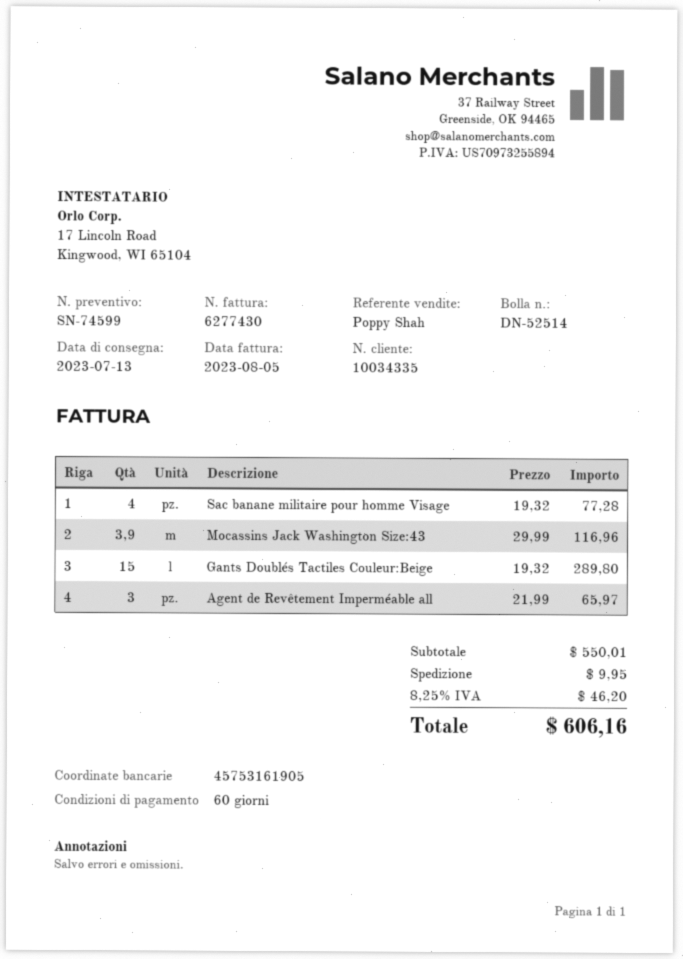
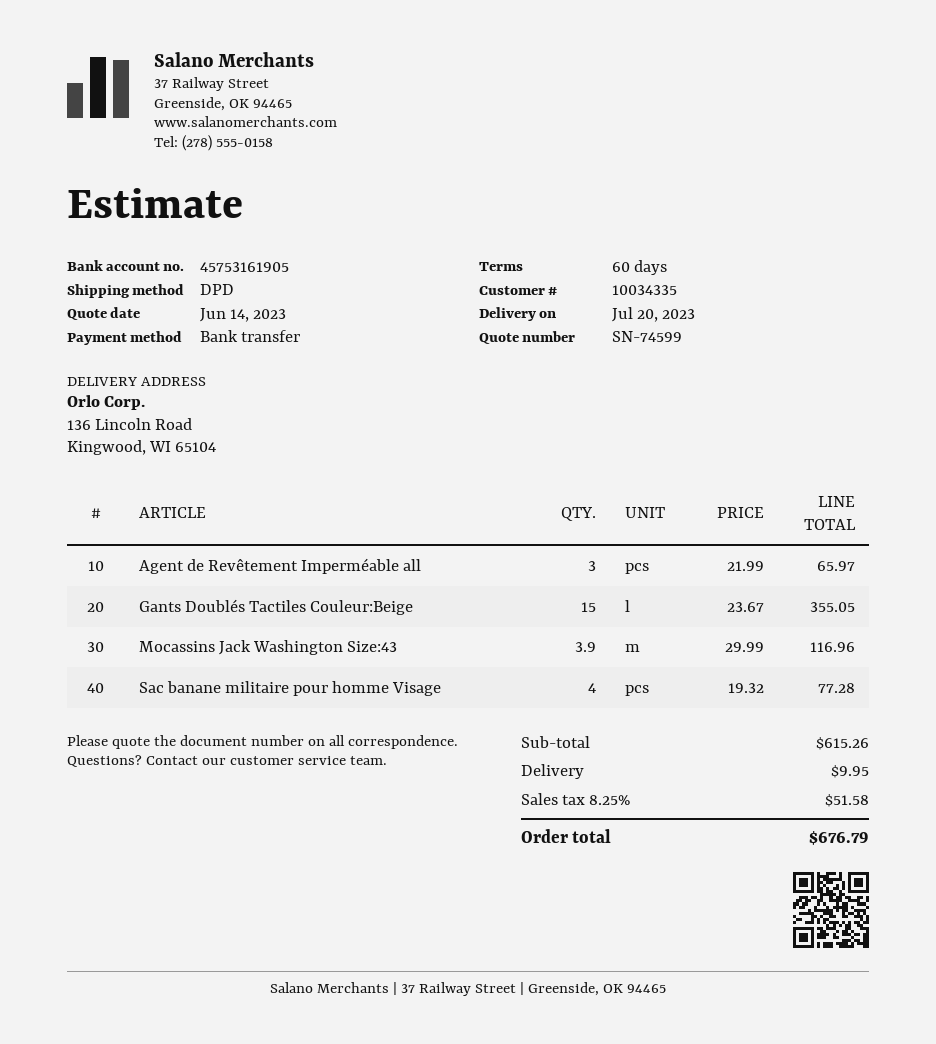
delivery date: 2023-07-13 -> 2023-07-20
Gants Doublés Tactiles Couleur:Beige: 15 x 19.32 = 289.80 -> 15 x 23.67 = 355.05
subtotal: 550.01 -> 615.26
tax: 8.25% = 46.20 -> 8.25% = 51.58
total: 606.16 -> 676.79

